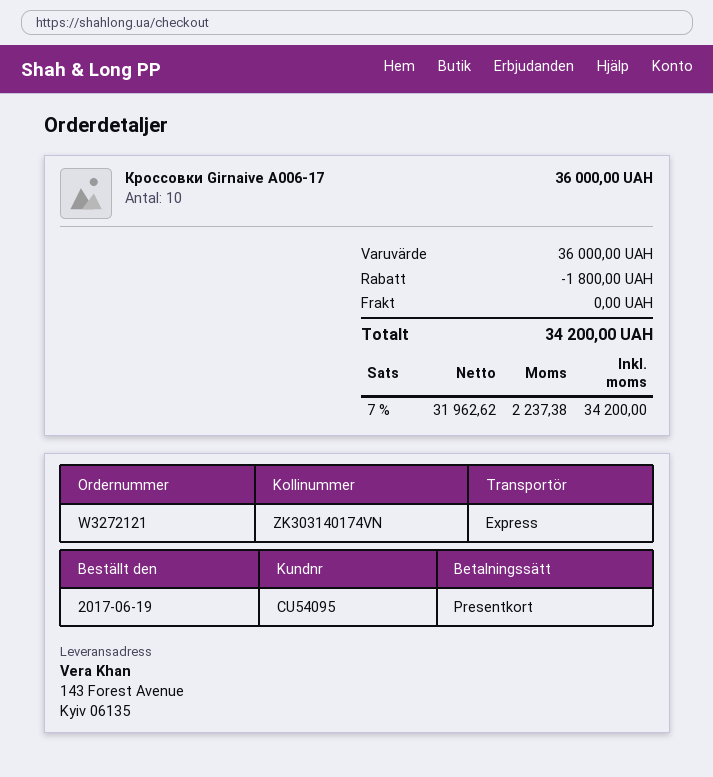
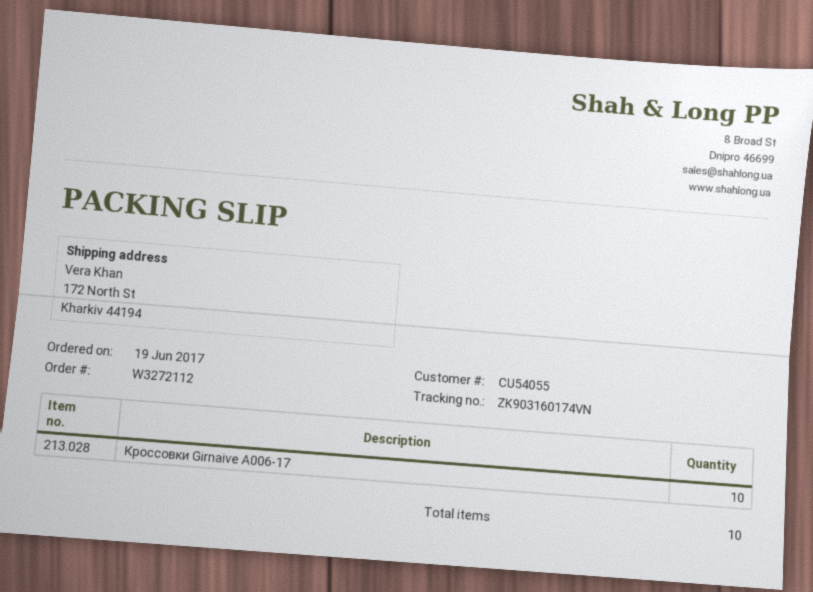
order number: W3272121 -> W3272112
customer number: CU54095 -> CU54055
tracking number: ZK303140174VN -> ZK903160174VN
ship to: 143 Forest Avenue, Kyiv 06135 -> 172 North St, Kharkiv 44194

